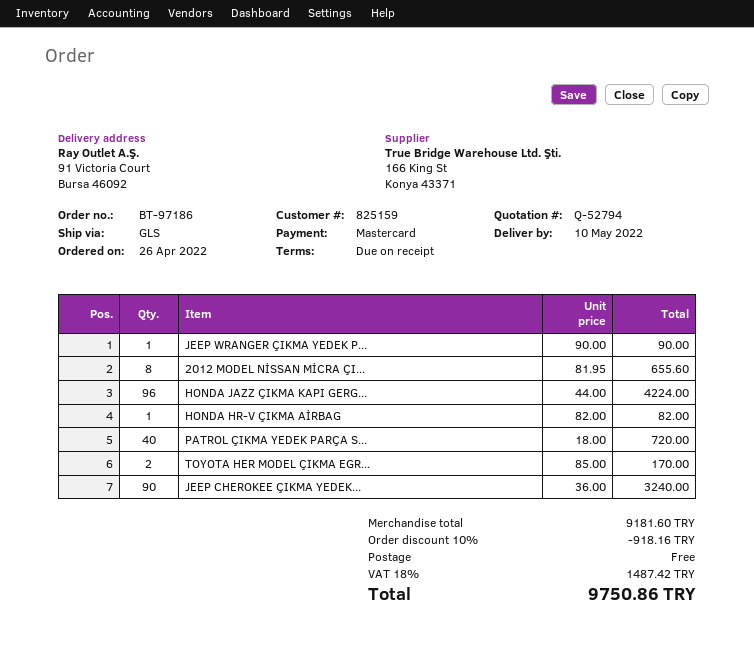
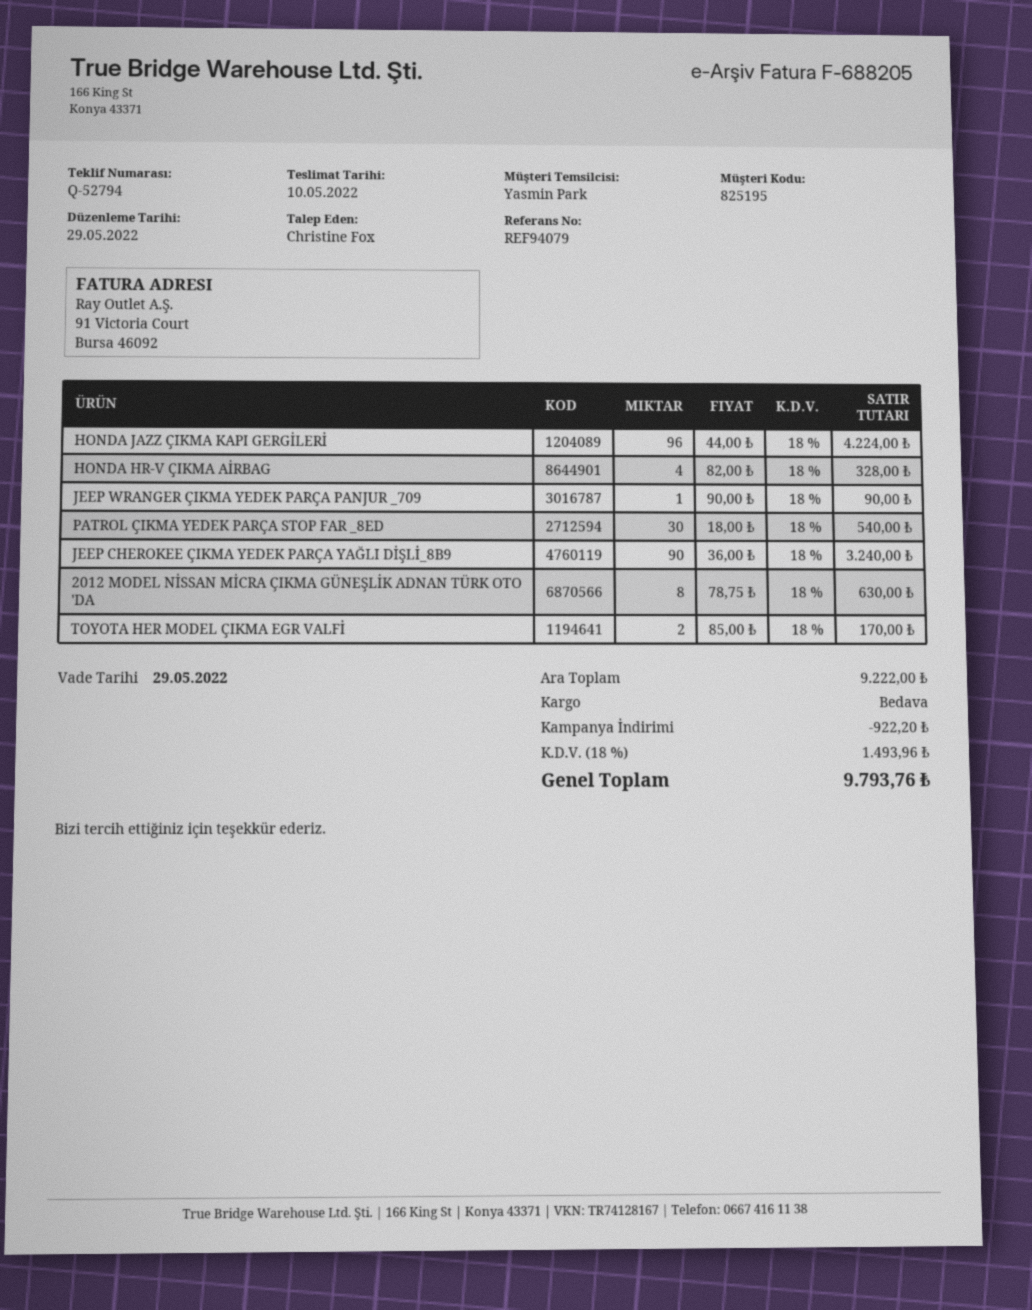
customer number: 825159 -> 825195
2012 MODEL NİSSAN MİCRA ÇI...: 8 x 81.95 = 655.60 -> 8 x 78.75 = 630.00
HONDA HR-V ÇIKMA AİRBAG: 1 x 82.00 = 82.00 -> 4 x 82.00 = 328.00
PATROL ÇIKMA YEDEK PARÇA S...: 40 x 18.00 = 720.00 -> 30 x 18.00 = 540.00
subtotal: 9181.60 -> 9222.00
discount: 918.16 -> 922.20
tax: 18% = 1487.42 -> 18% = 1493.96
total: 9750.86 -> 9793.76

